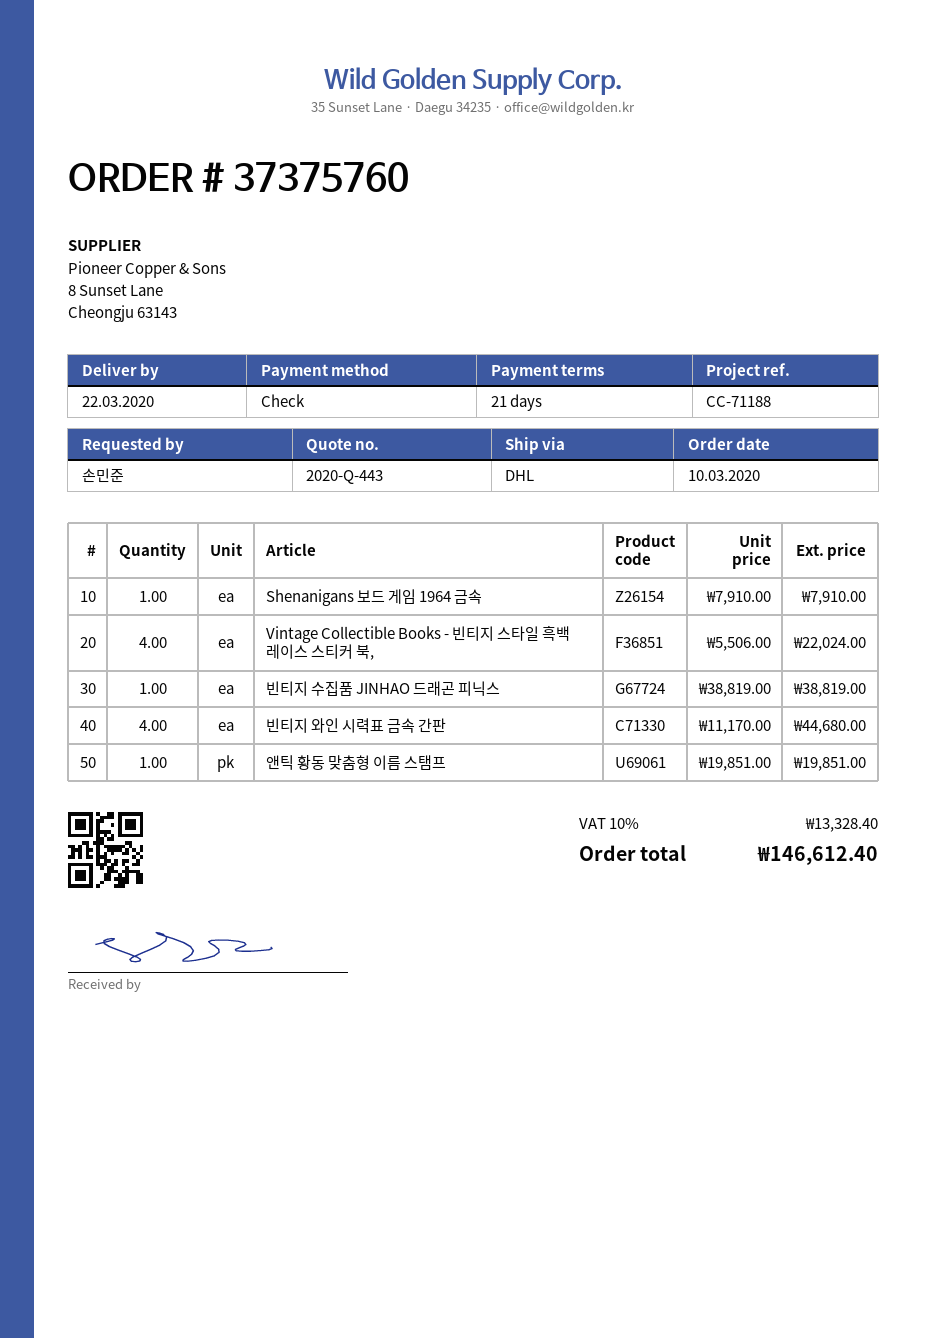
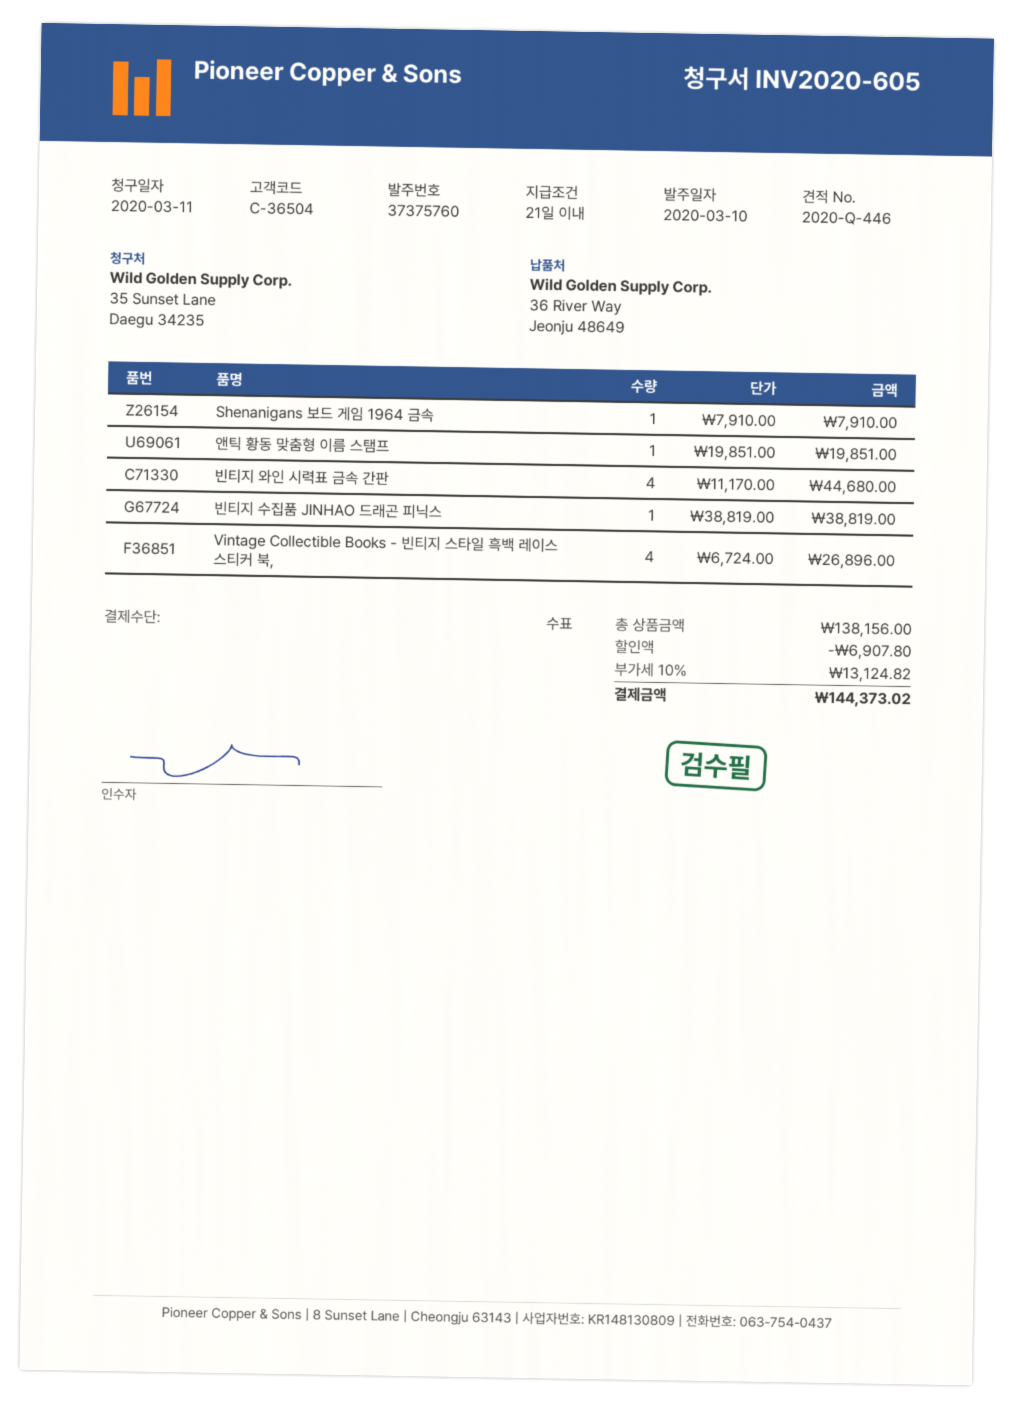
quote number: 2020-Q-443 -> 2020-Q-446
Vintage Collectible Books - 빈티지 스타일 흑백 레이스 스티커 북,: 4 x 5506.00 = 22024.00 -> 4 x 6724.00 = 26896.00
discount: none -> 6907.80
tax: 10% = 13328.40 -> 10% = 13124.82
total: 146612.40 -> 144373.02

